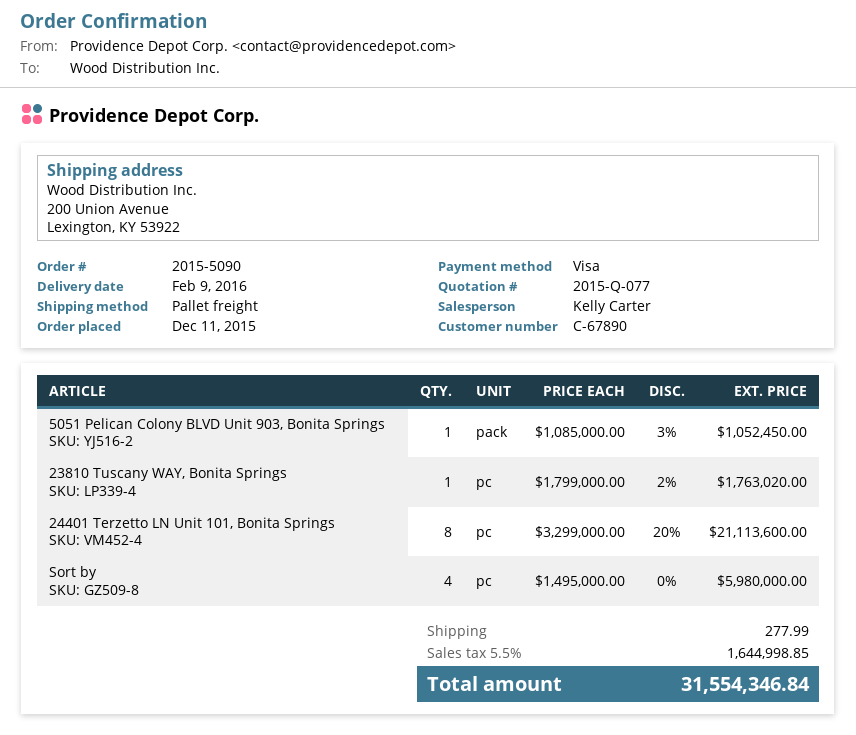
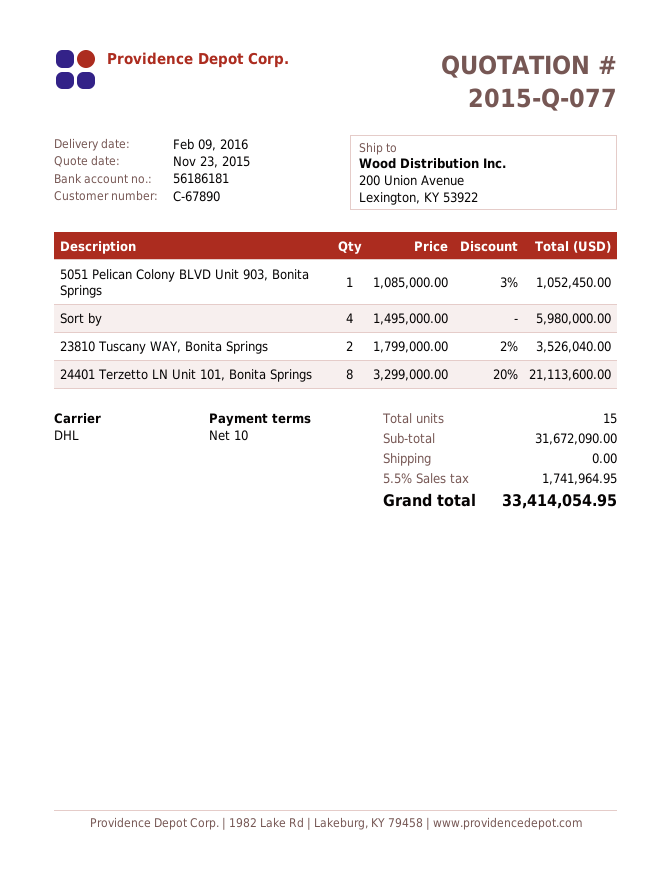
shipping method: pallet freight -> DHL
23810 Tuscany WAY, Bonita Springs: 1 x 1799000.00 - 2% = 1763020.00 -> 2 x 1799000.00 - 2% = 3526040.00
shipping: 277.99 -> 0.00
tax: 5.5% = 1644998.85 -> 5.5% = 1741964.95
total: 31554346.84 -> 33414054.95

